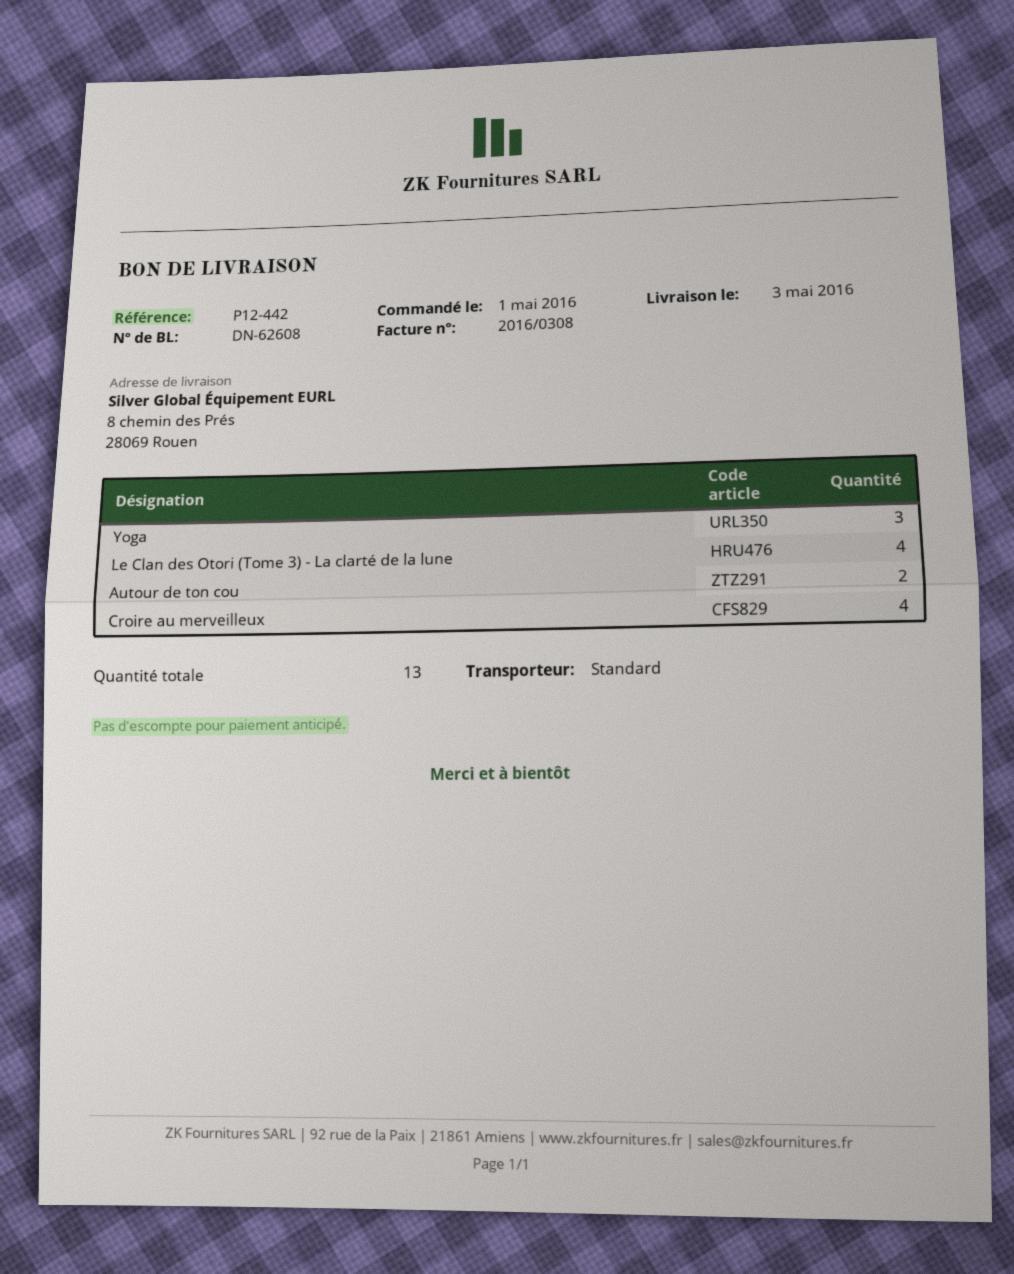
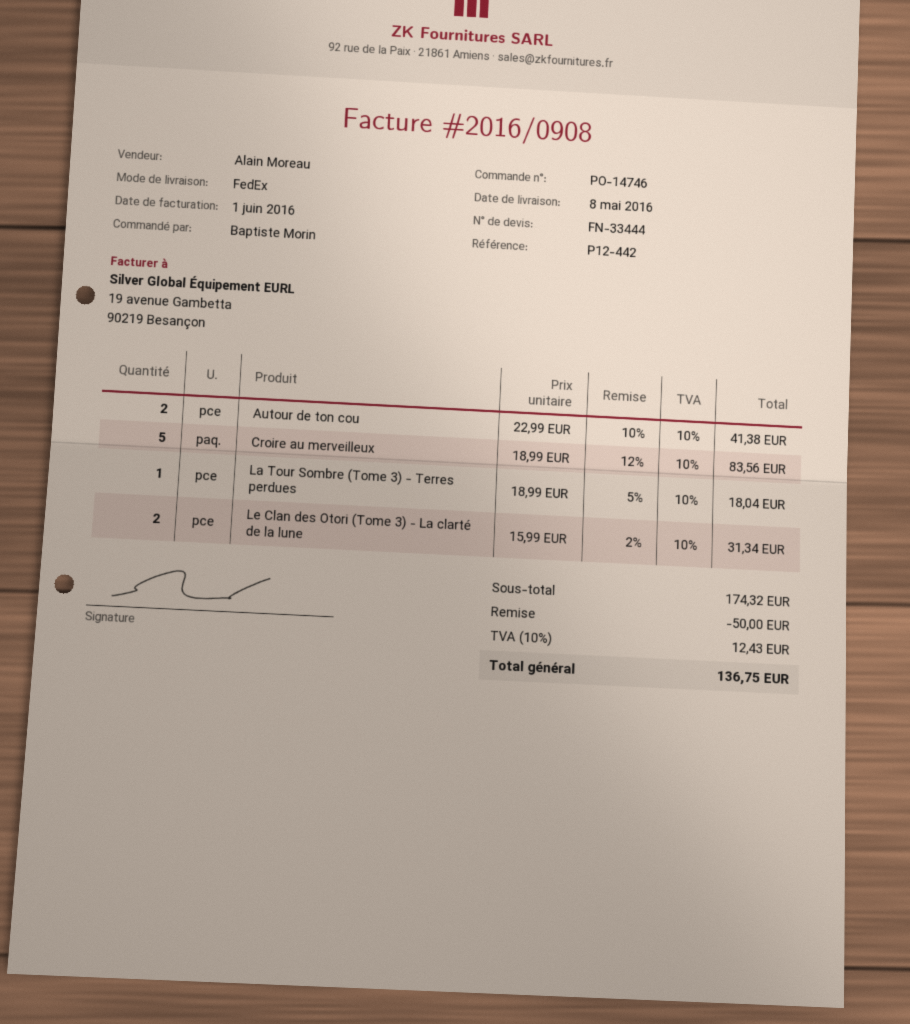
delivery date: 2016-05-03 -> 2016-05-08
invoice number: 2016/0308 -> 2016/0908
shipping method: standard -> FedEx
Yoga: 3 -> none
Le Clan des Otori (Tome 3) - La clarté de la lune: 4 -> 2
Croire au merveilleux: 4 -> 5
La Tour Sombre (Tome 3) - Terres perdues: none -> 1

